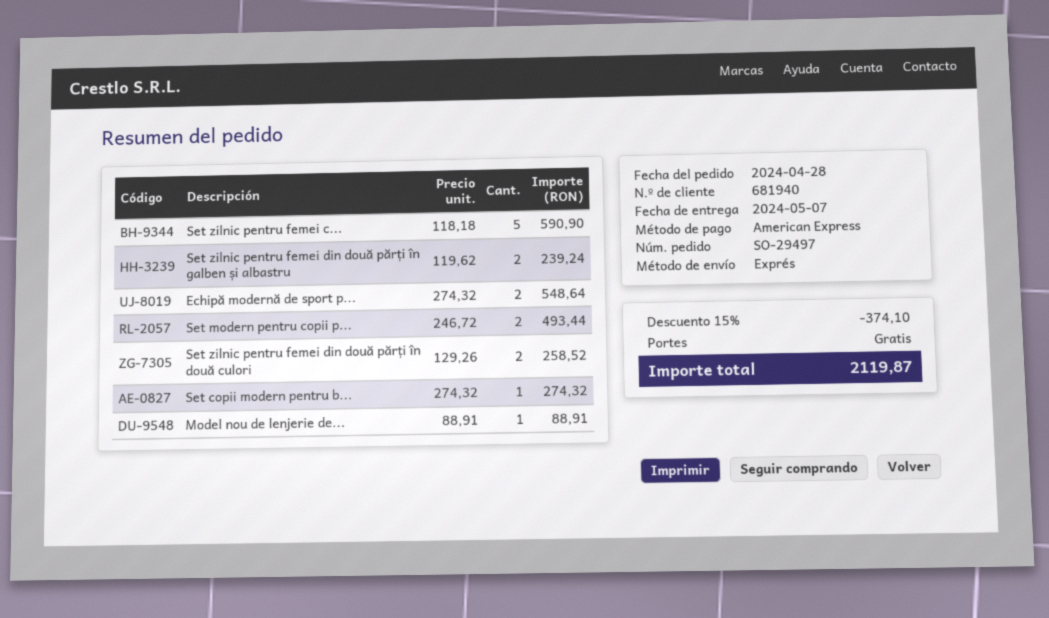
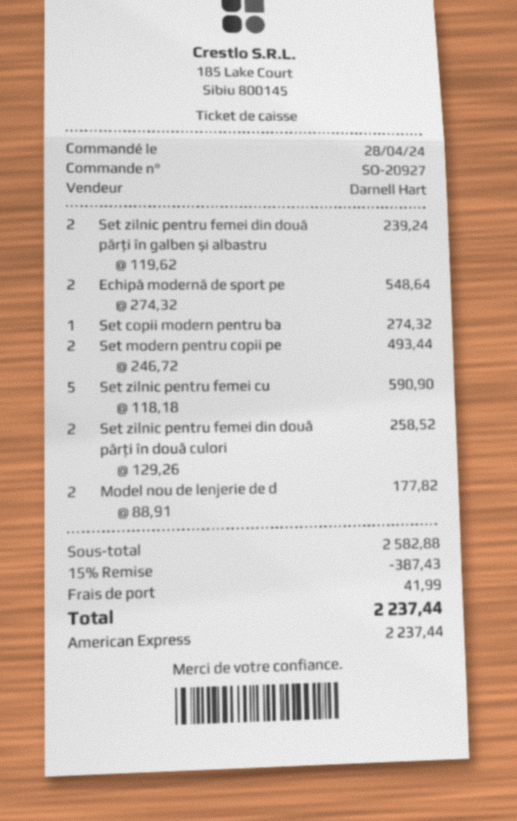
order number: SO-29497 -> SO-20927
Model nou de lenjerie de...: 1 x 88.91 = 88.91 -> 2 x 88.91 = 177.82
discount: 15% = 374.10 -> 15% = 387.43
shipping: 0.00 -> 41.99
total: 2119.87 -> 2237.44

